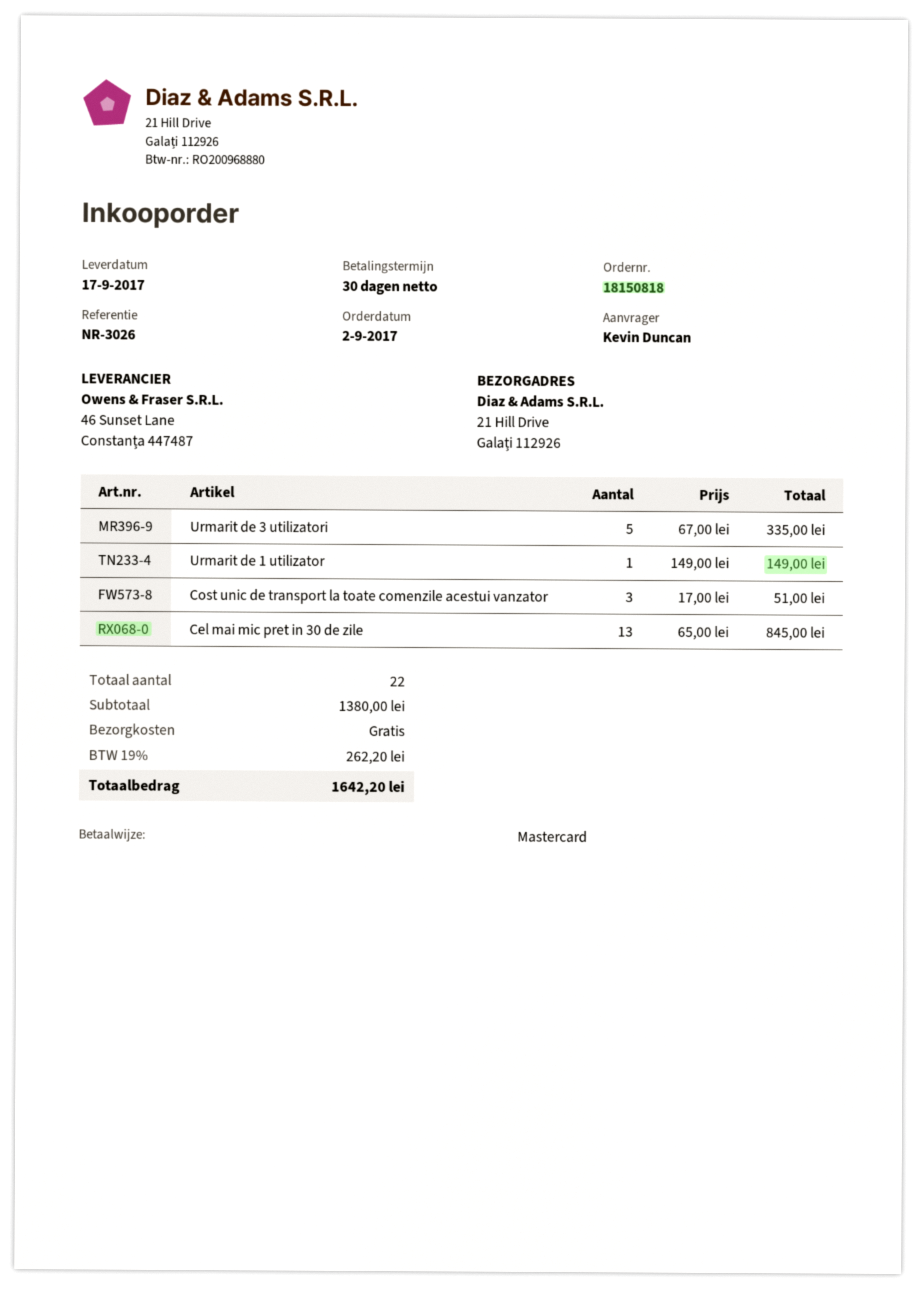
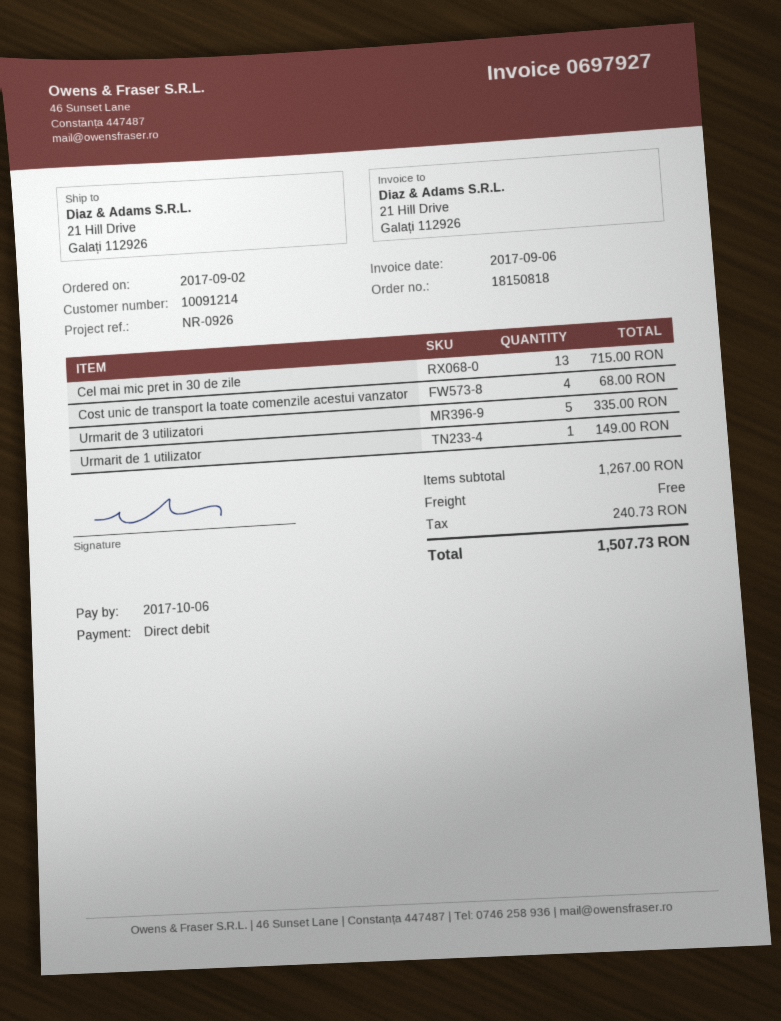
reference: NR-3026 -> NR-0926
payment method: Mastercard -> direct debit
Cost unic de transport la toate comenzile acestui vanzator: 3 for 51.00 -> 4 for 68.00
Cel mai mic pret in 30 de zile: 13 for 845.00 -> 13 for 715.00
subtotal: 1380.00 -> 1267.00
tax: 262.20 -> 240.73
total: 1642.20 -> 1507.73

